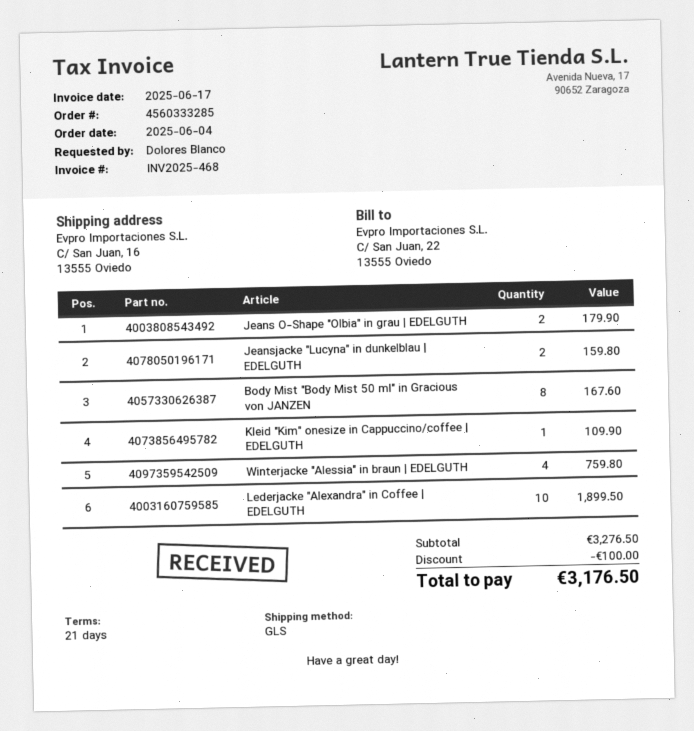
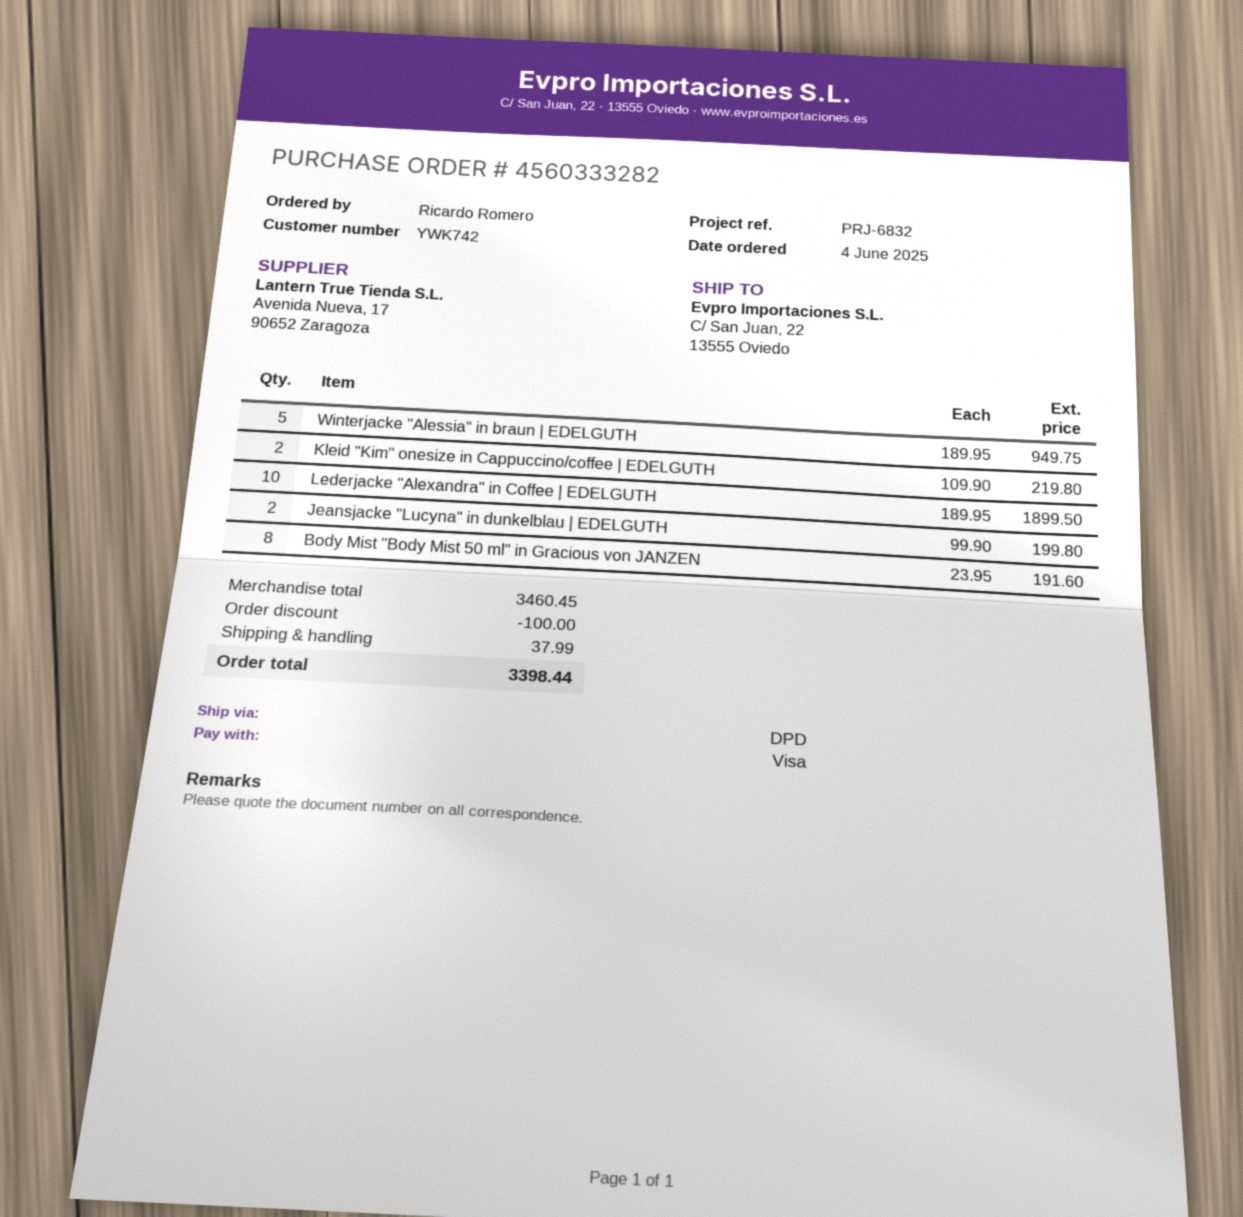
order number: 4560333285 -> 4560333282
ordered by: Dolores Blanco -> Ricardo Romero
shipping method: GLS -> DPD
ship to: C/ San Juan, 16, 13555 Oviedo -> C/ San Juan, 22, 13555 Oviedo
Jeans O-Shape "Olbia" in grau | EDELGUTH: 2 for 179.90 -> none
Jeansjacke "Lucyna" in dunkelblau | EDELGUTH: 2 for 159.80 -> 2 for 199.80
Body Mist "Body Mist 50 ml" in Gracious von JANZEN: 8 for 167.60 -> 8 for 191.60
Kleid "Kim" onesize in Cappuccino/coffee | EDELGUTH: 1 for 109.90 -> 2 for 219.80
Winterjacke "Alessia" in braun | EDELGUTH: 4 for 759.80 -> 5 for 949.75
subtotal: 3276.50 -> 3460.45
shipping: none -> 37.99
total: 3176.50 -> 3398.44

